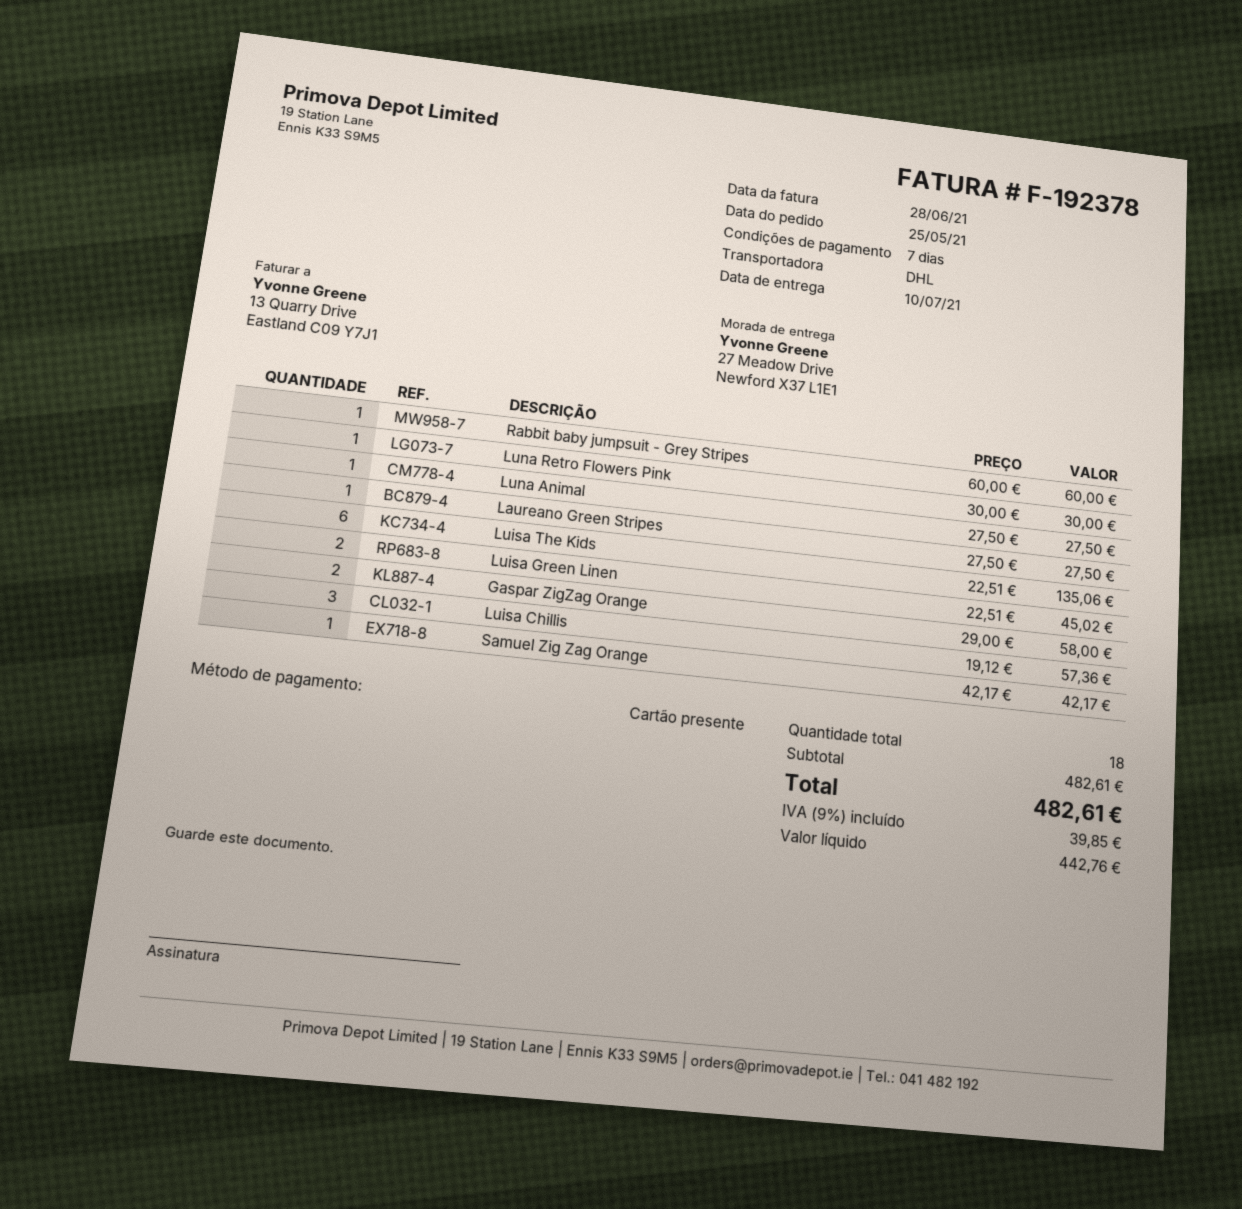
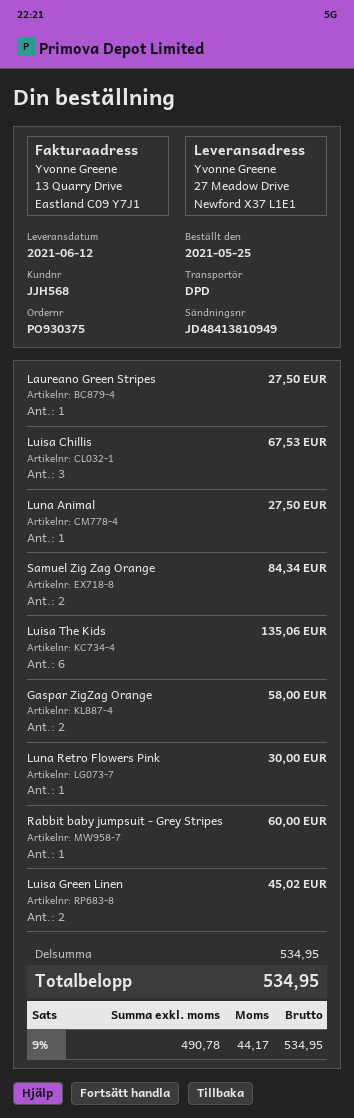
delivery date: 2021-07-10 -> 2021-06-12
shipping method: DHL -> DPD
Luisa Chillis: 3 for 57.36 -> 3 for 67.53
Samuel Zig Zag Orange: 1 for 42.17 -> 2 for 84.34
subtotal: 482.61 -> 534.95
net: 442.76 -> 490.78
tax: 9% = 39.85 -> 9% = 44.17
total: 482.61 -> 534.95

